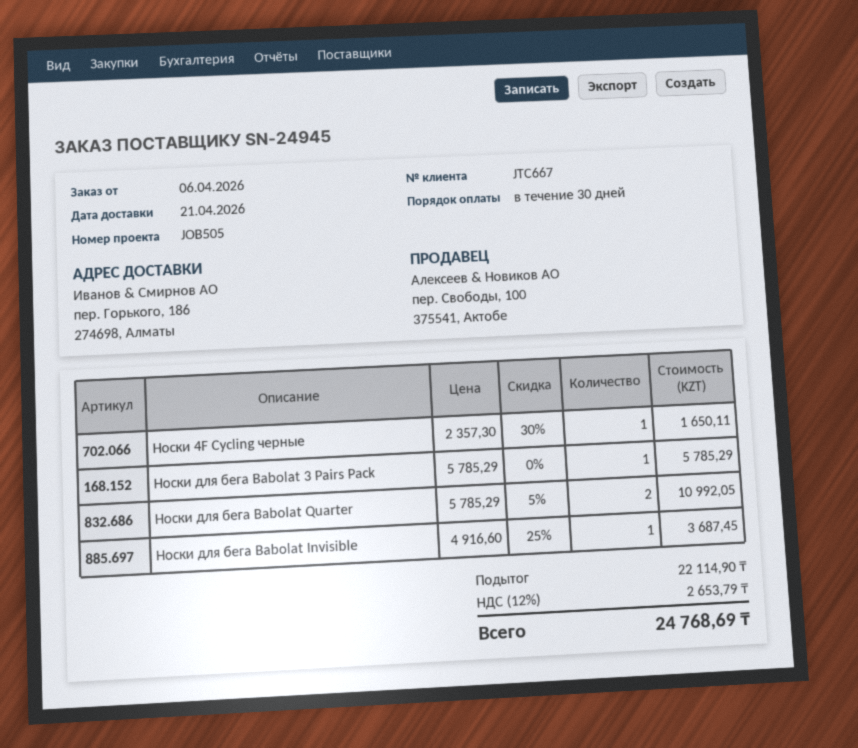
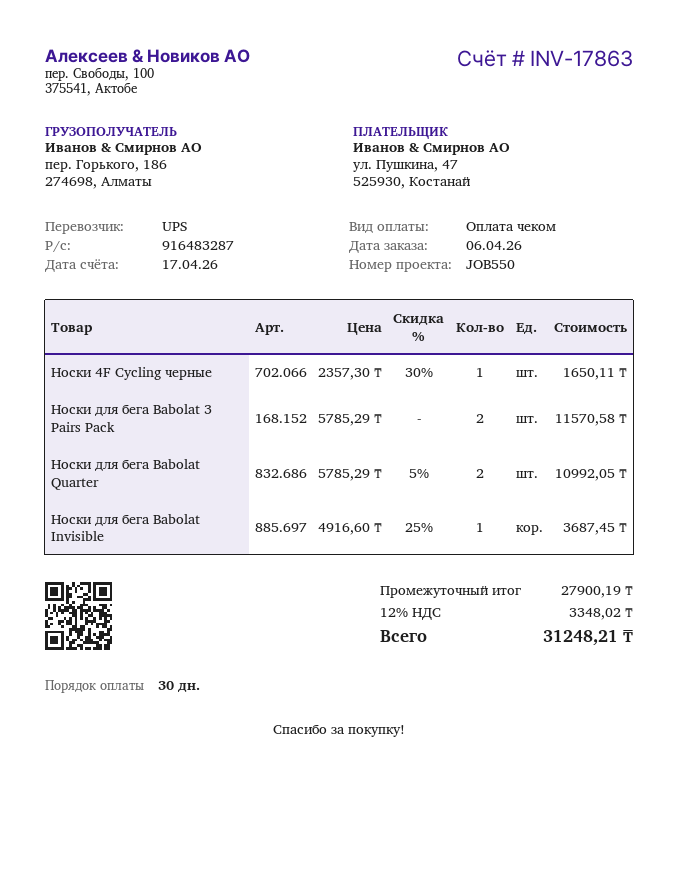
reference: JOB505 -> JOB550
Носки для бега Babolat 3 Pairs Pack: 1 x 5785.29 = 5785.29 -> 2 x 5785.29 = 11570.58
subtotal: 22114.90 -> 27900.19
tax: 12% = 2653.79 -> 12% = 3348.02
total: 24768.69 -> 31248.21

